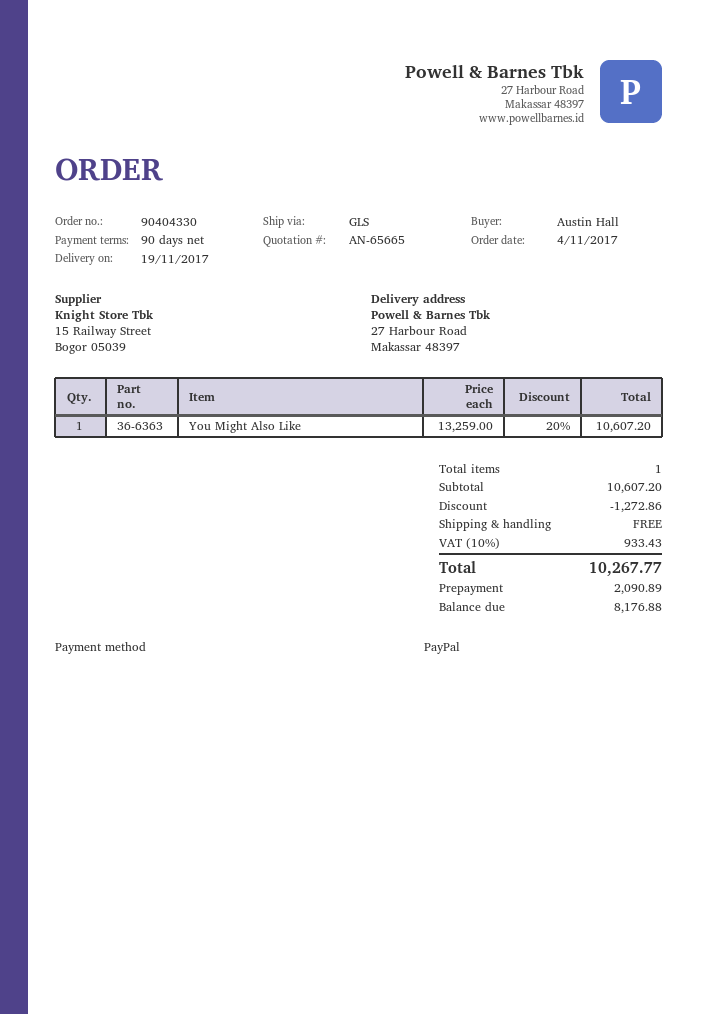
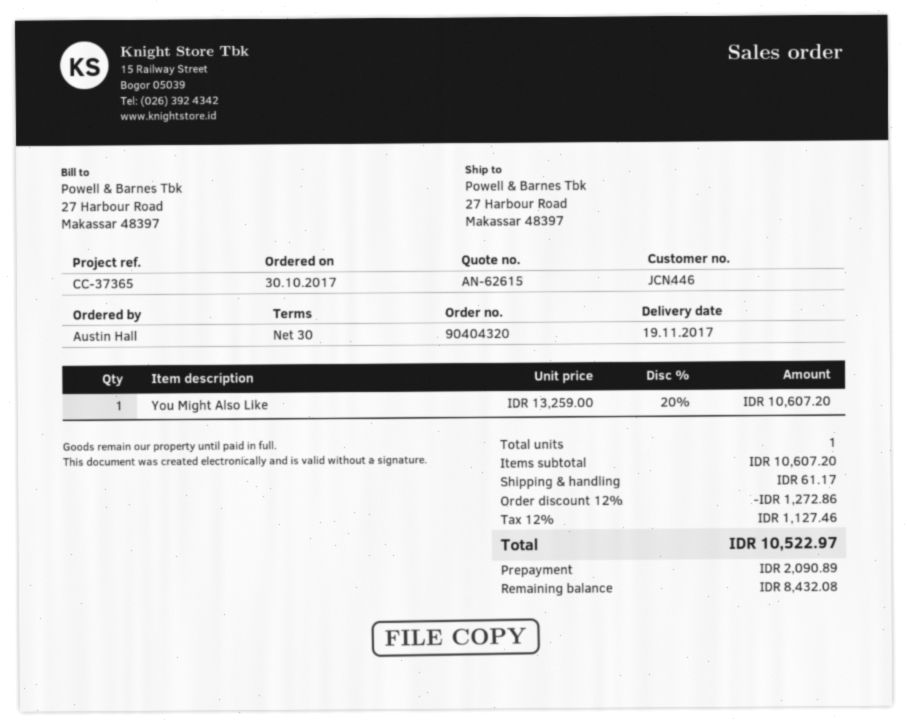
quote number: AN-65665 -> AN-62615
order number: 90404330 -> 90404320
order date: 2017-11-04 -> 2017-10-30
payment terms: 90 days -> 30 days
shipping: 0.00 -> 61.17
tax: 10% = 933.43 -> 12% = 1127.46
total: 10267.77 -> 10522.97
balance: 8176.88 -> 8432.08

